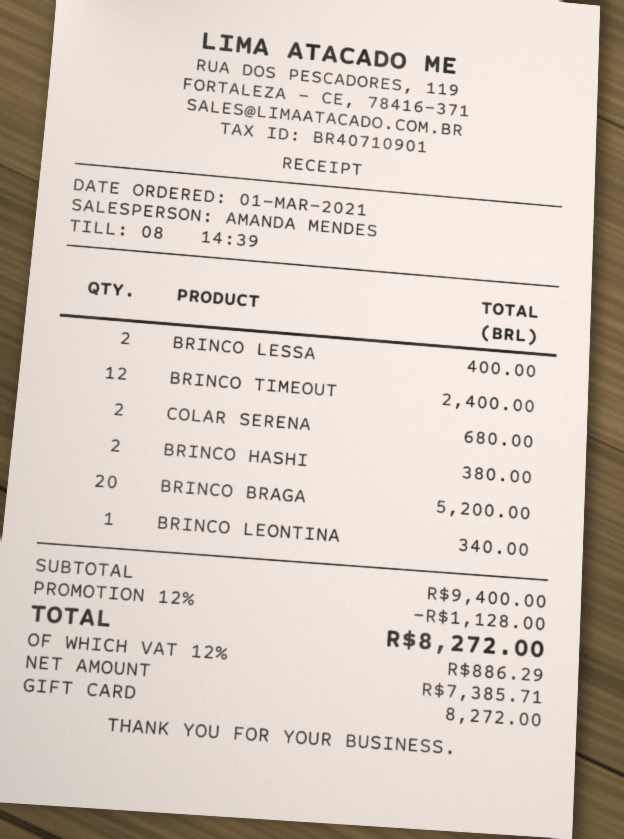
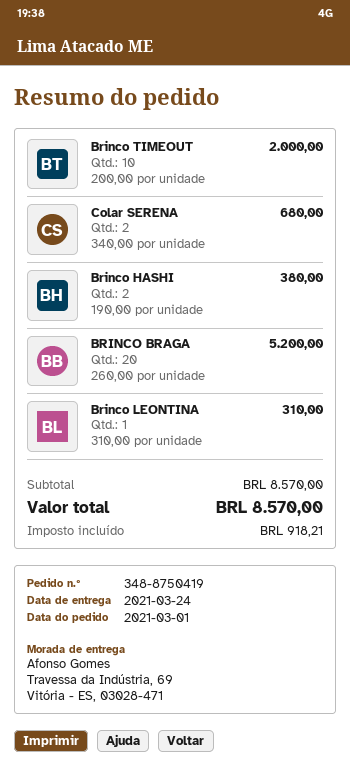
BRINCO LESSA: 2 for 400.00 -> none
BRINCO TIMEOUT: 12 for 2400.00 -> 10 for 2000.00
BRINCO LEONTINA: 1 for 340.00 -> 1 for 310.00
subtotal: 9400.00 -> 8570.00
discount: 12% = 1128.00 -> none
tax: 886.29 -> 918.21
total: 8272.00 -> 8570.00

